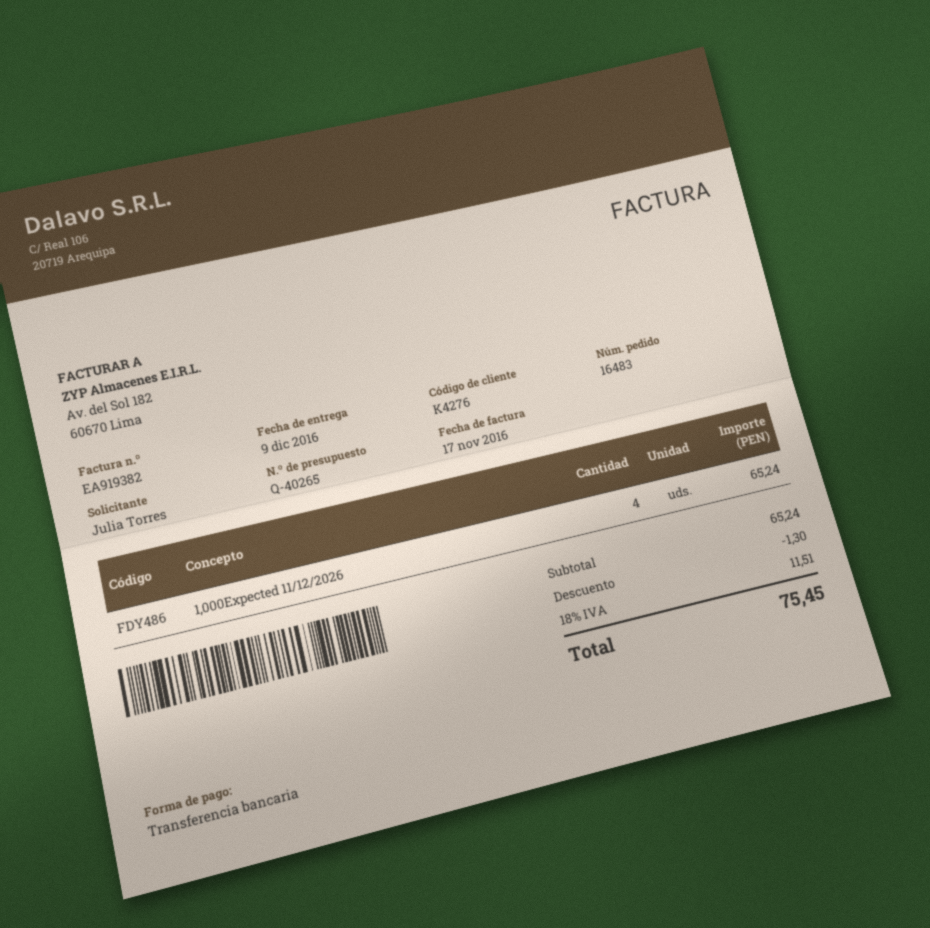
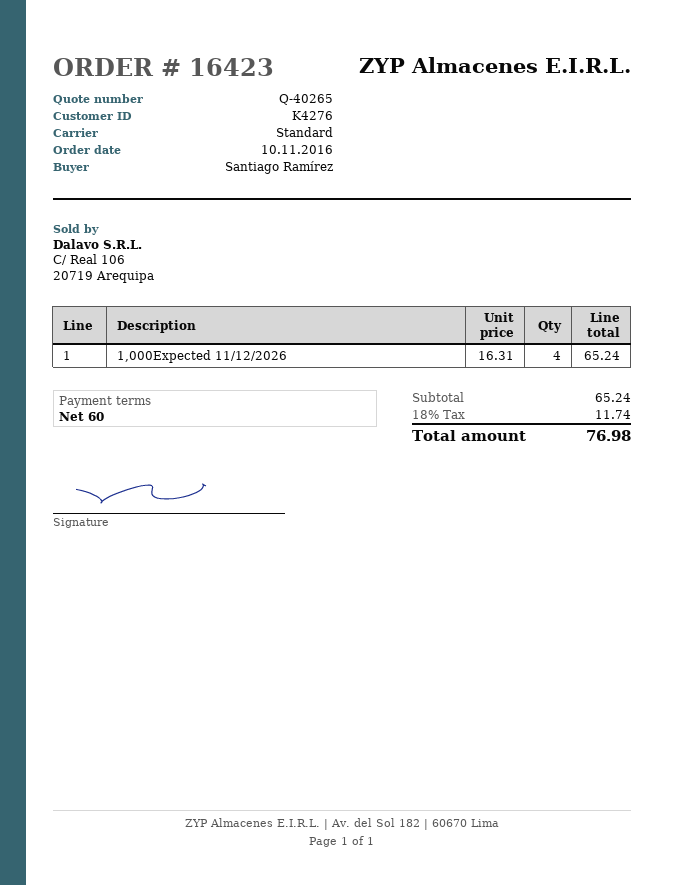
order number: 16483 -> 16423
ordered by: Julia Torres -> Santiago Ramírez
discount: 1.30 -> none
tax: 18% = 11.51 -> 18% = 11.74
total: 75.45 -> 76.98

